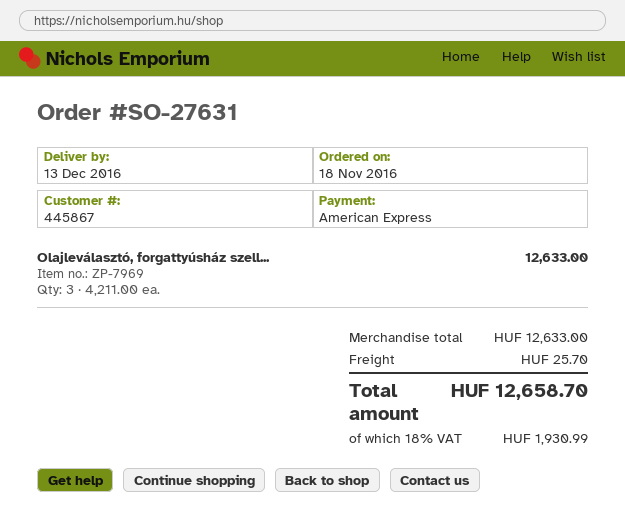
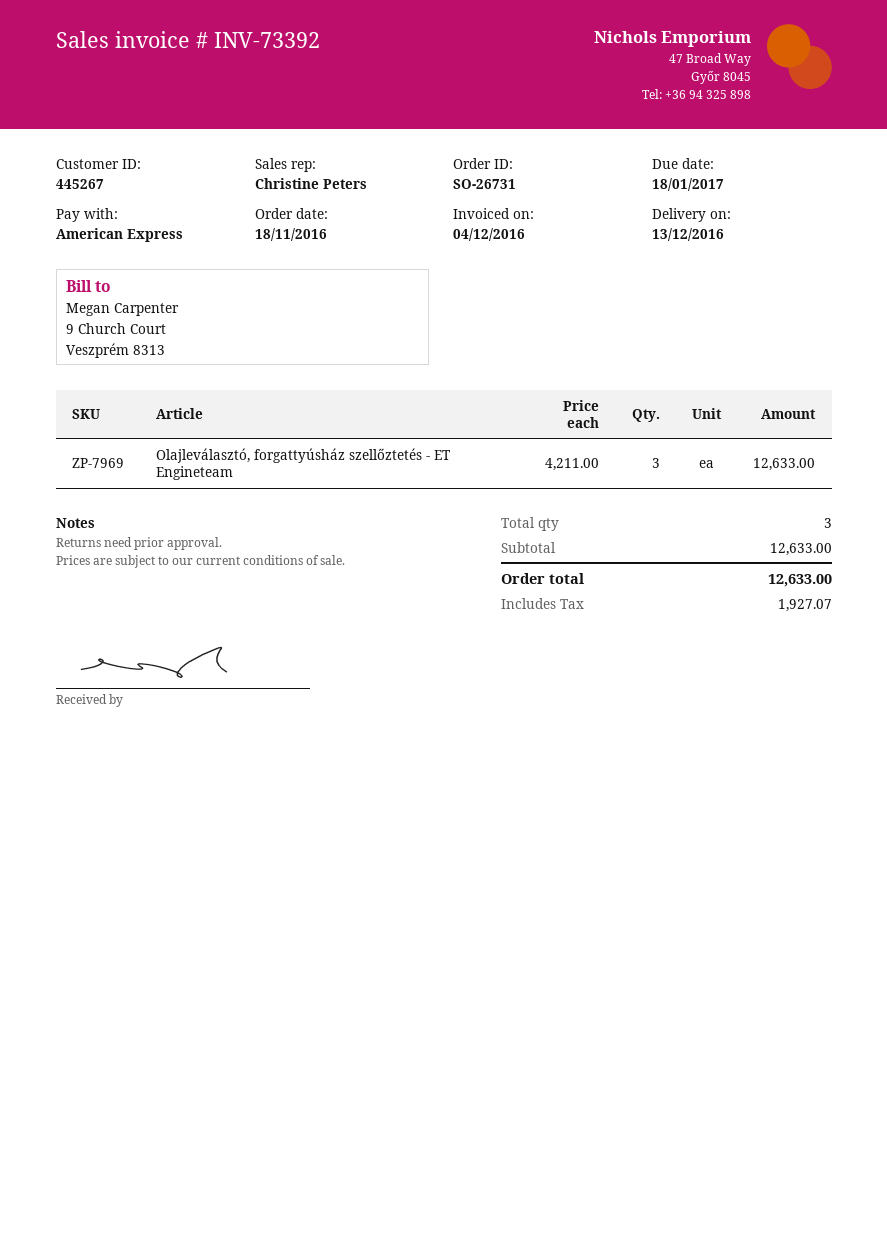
order number: SO-27631 -> SO-26731
customer number: 445867 -> 445267
shipping: 25.70 -> none
tax: 1930.99 -> 1927.07
total: 12658.70 -> 12633.00

